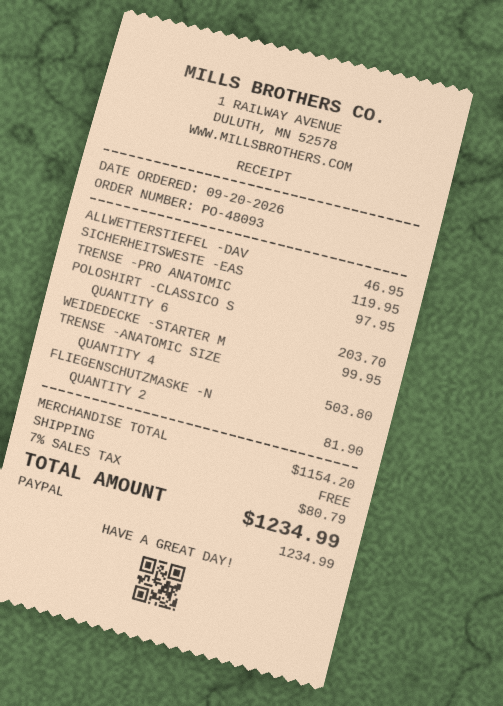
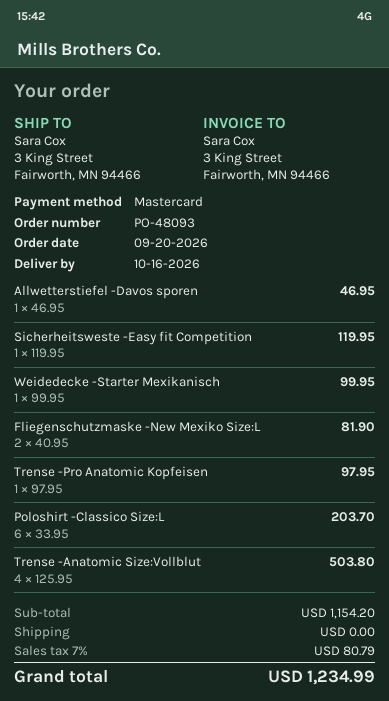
payment method: PayPal -> Mastercard

